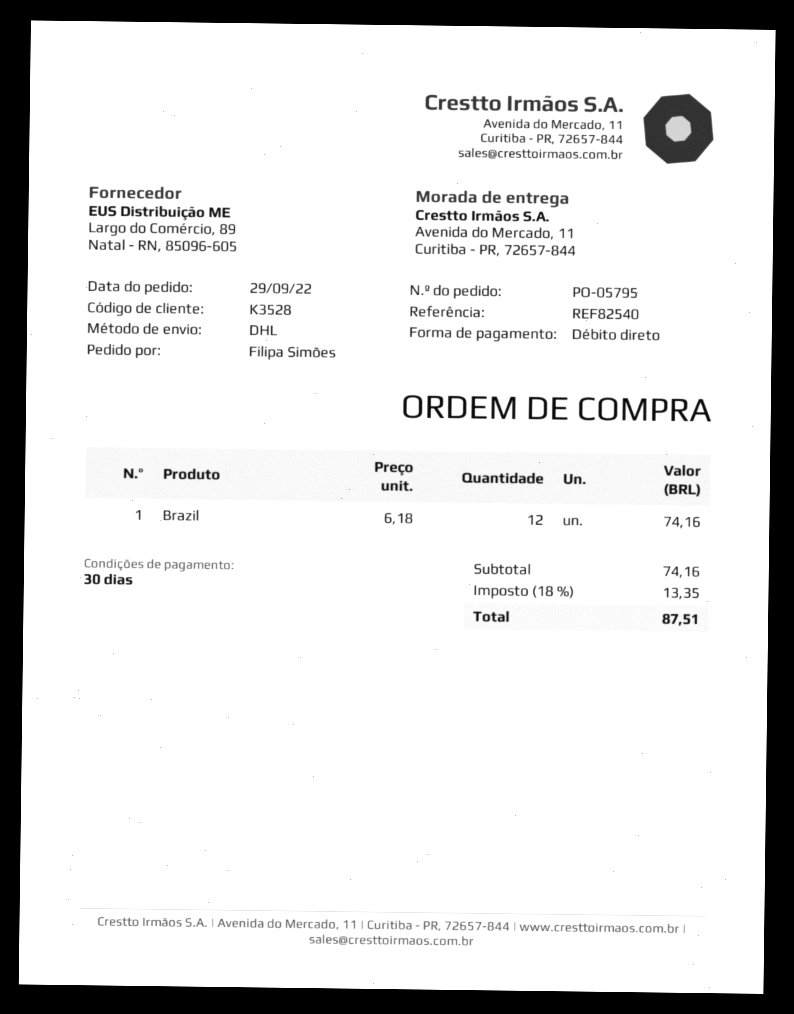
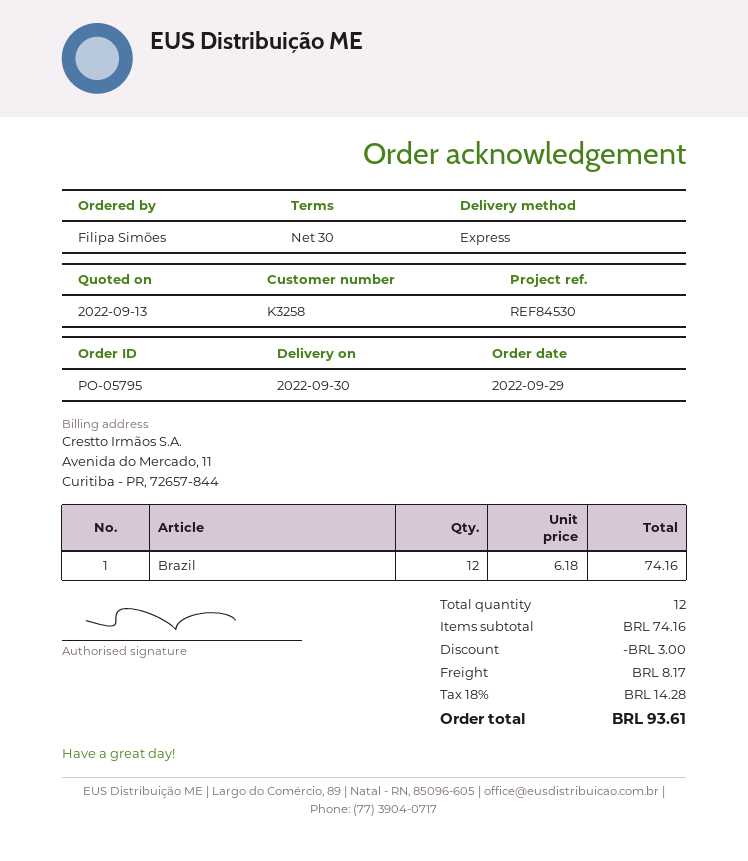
customer number: K3528 -> K3258
reference: REF82540 -> REF84530
shipping method: DHL -> express
discount: none -> 3.00
shipping: none -> 8.17
tax: 18% = 13.35 -> 18% = 14.28
total: 87.51 -> 93.61

